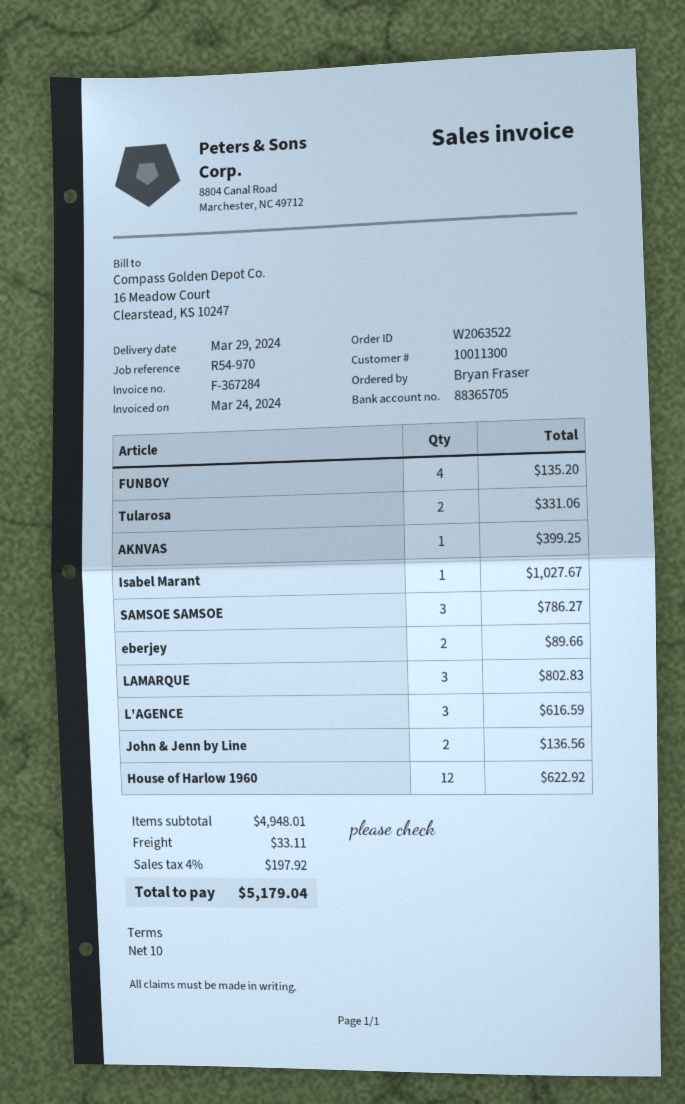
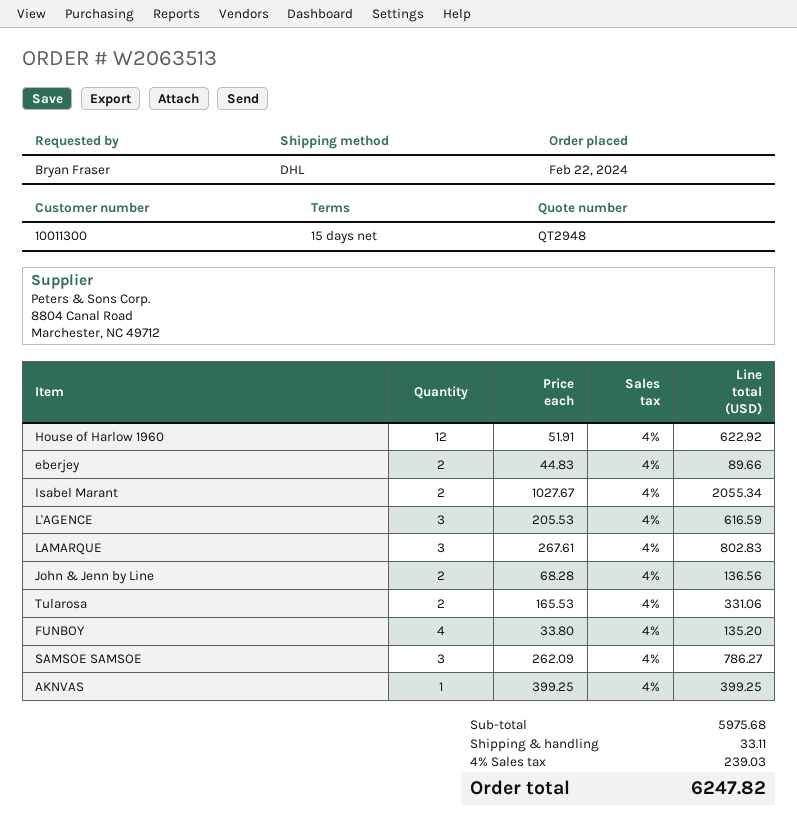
order number: W2063522 -> W2063513
payment terms: 10 days -> 15 days
Isabel Marant: 1 for 1027.67 -> 2 for 2055.34
subtotal: 4948.01 -> 5975.68
tax: 4% = 197.92 -> 4% = 239.03
total: 5179.04 -> 6247.82

